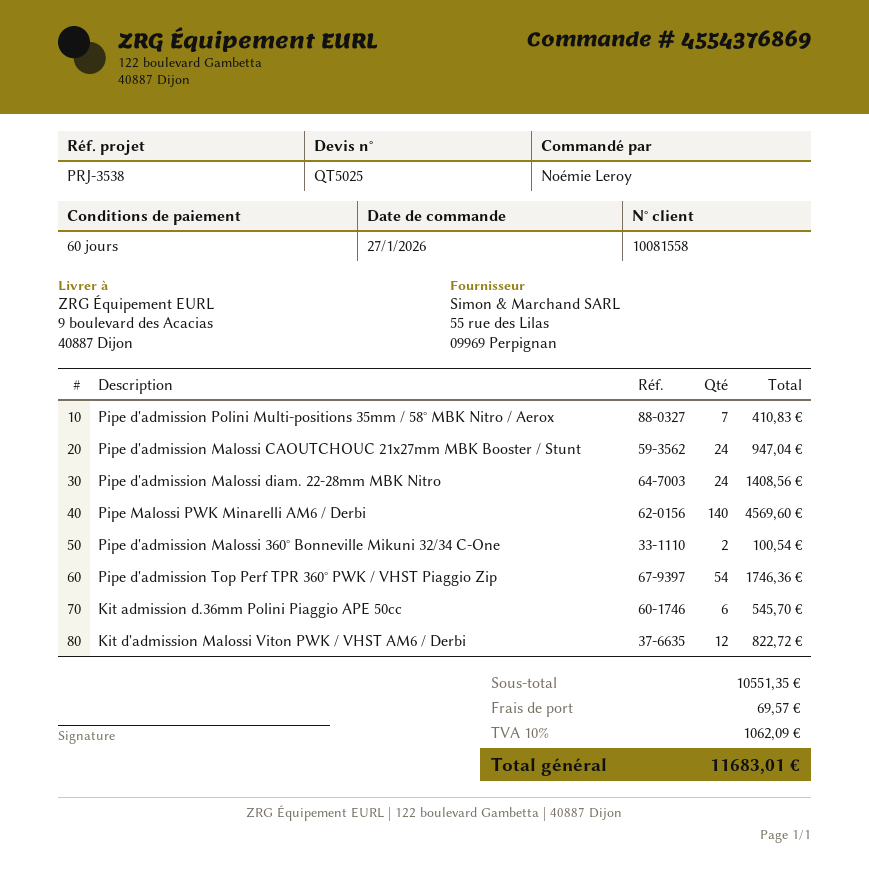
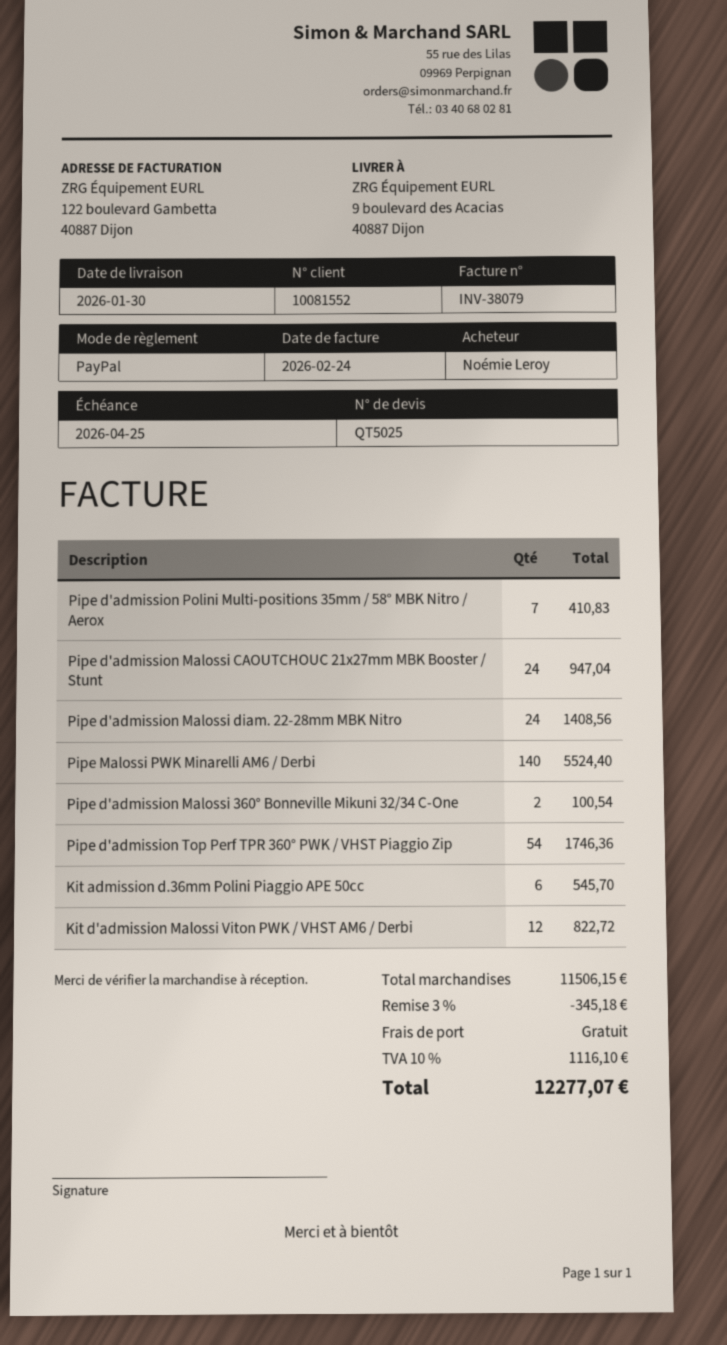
customer number: 10081558 -> 10081552
Pipe Malossi PWK Minarelli AM6 / Derbi: 140 for 4569.60 -> 140 for 5524.40
subtotal: 10551.35 -> 11506.15
discount: none -> 3% = 345.18
shipping: 69.57 -> 0.00
tax: 10% = 1062.09 -> 10% = 1116.10
total: 11683.01 -> 12277.07

